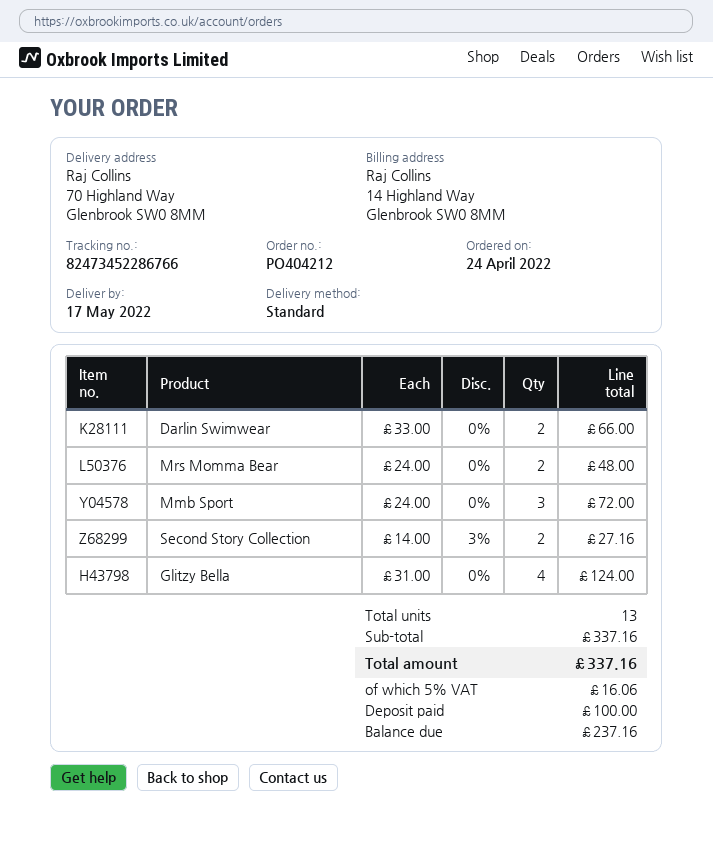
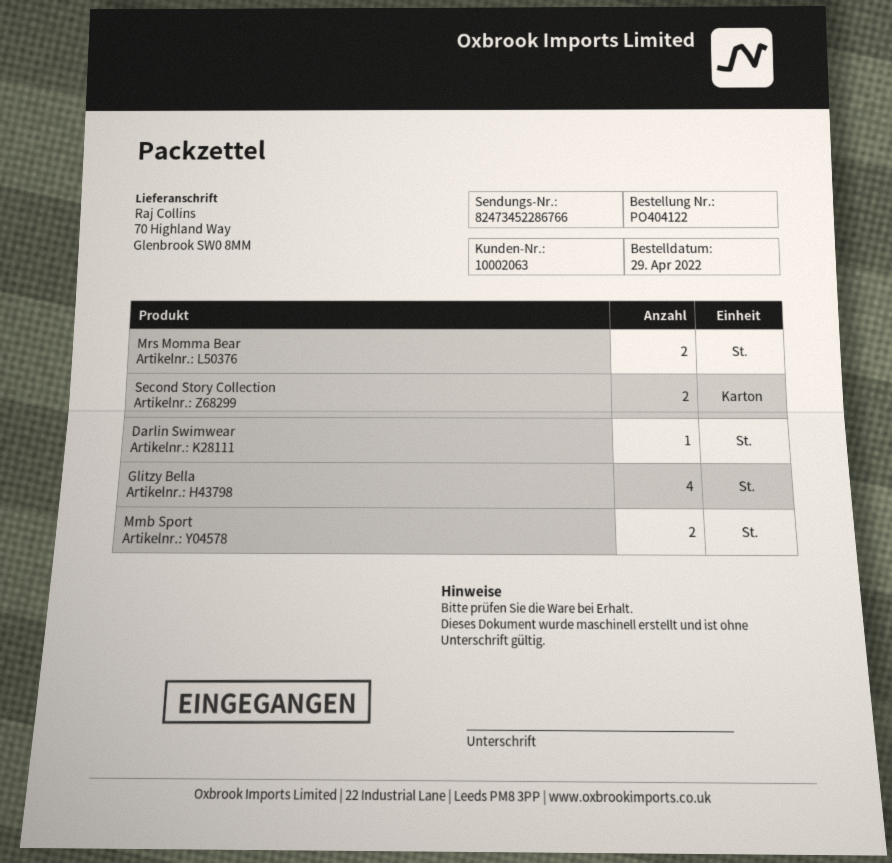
order number: PO404212 -> PO404122
order date: 2022-04-24 -> 2022-04-29
Darlin Swimwear: 2 -> 1
Mmb Sport: 3 -> 2

